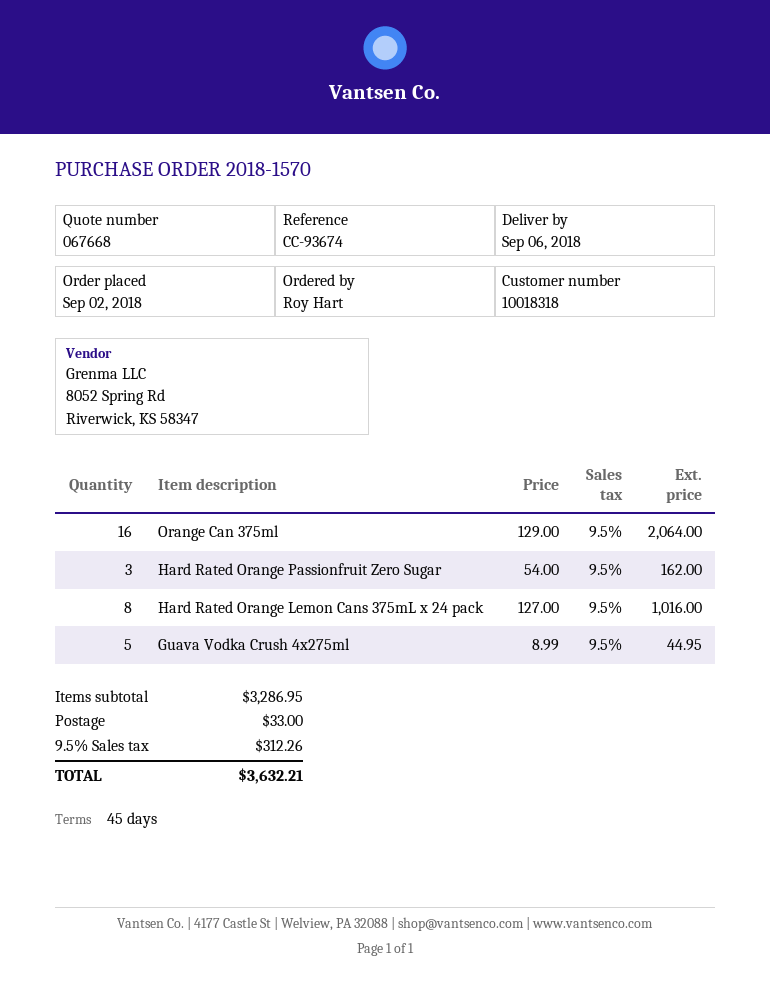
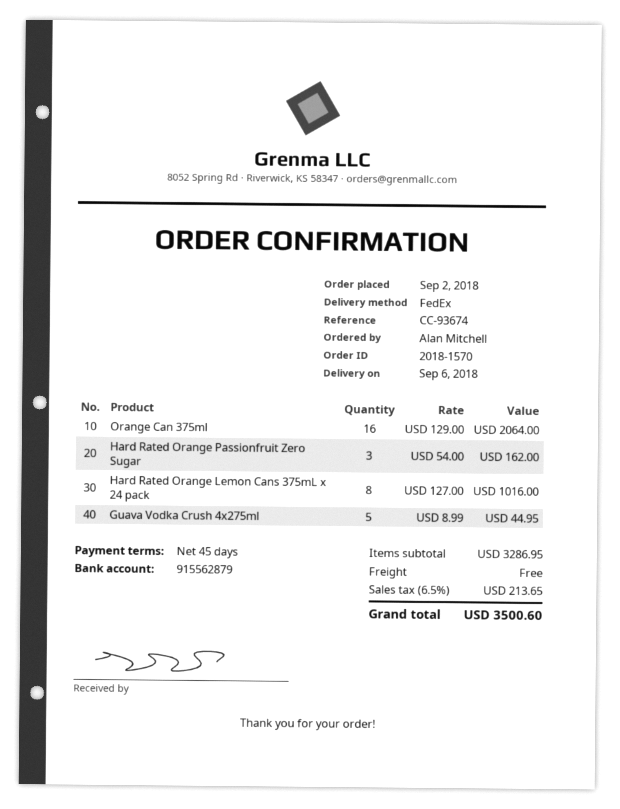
ordered by: Roy Hart -> Alan Mitchell
shipping: 33.00 -> 0.00
tax: 9.5% = 312.26 -> 6.5% = 213.65
total: 3632.21 -> 3500.60

